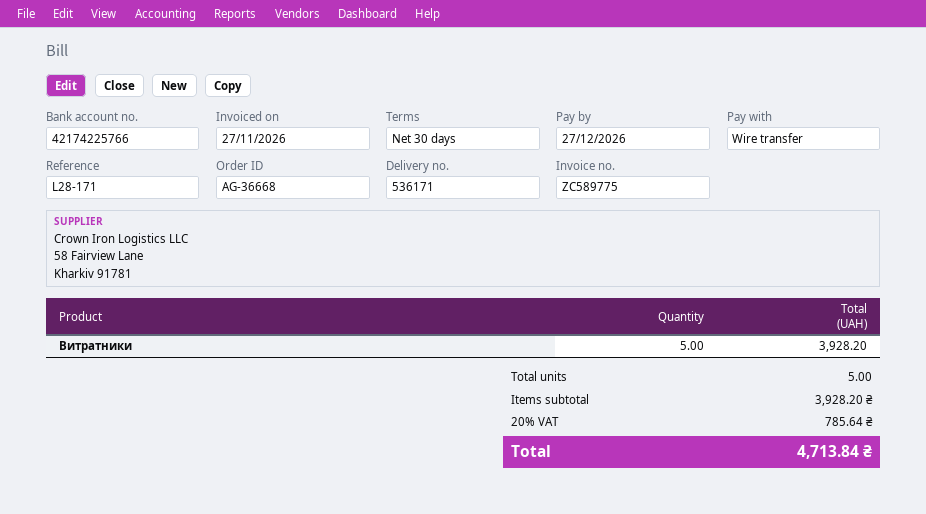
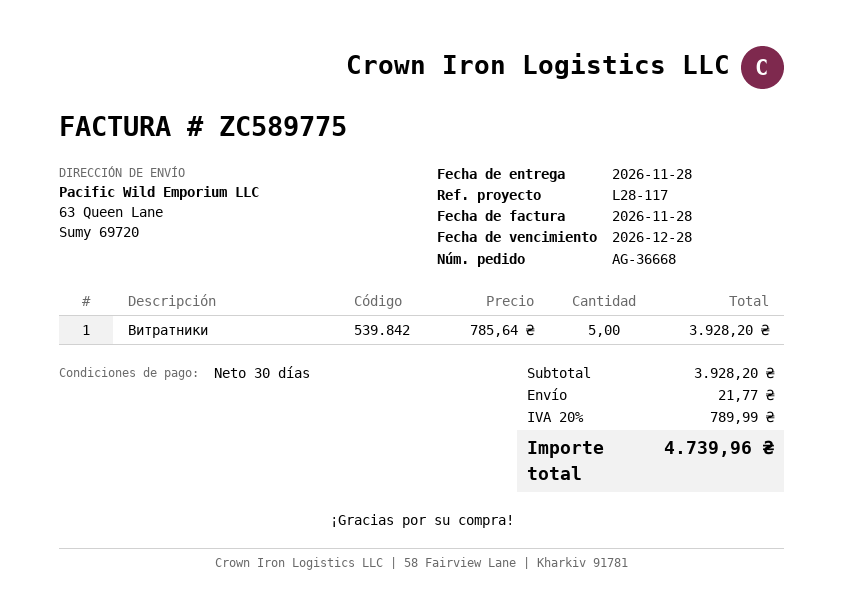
invoice date: 2026-11-27 -> 2026-11-28
due date: 2026-12-27 -> 2026-12-28
reference: L28-171 -> L28-117
shipping: none -> 21.77
tax: 20% = 785.64 -> 20% = 789.99
total: 4713.84 -> 4739.96

